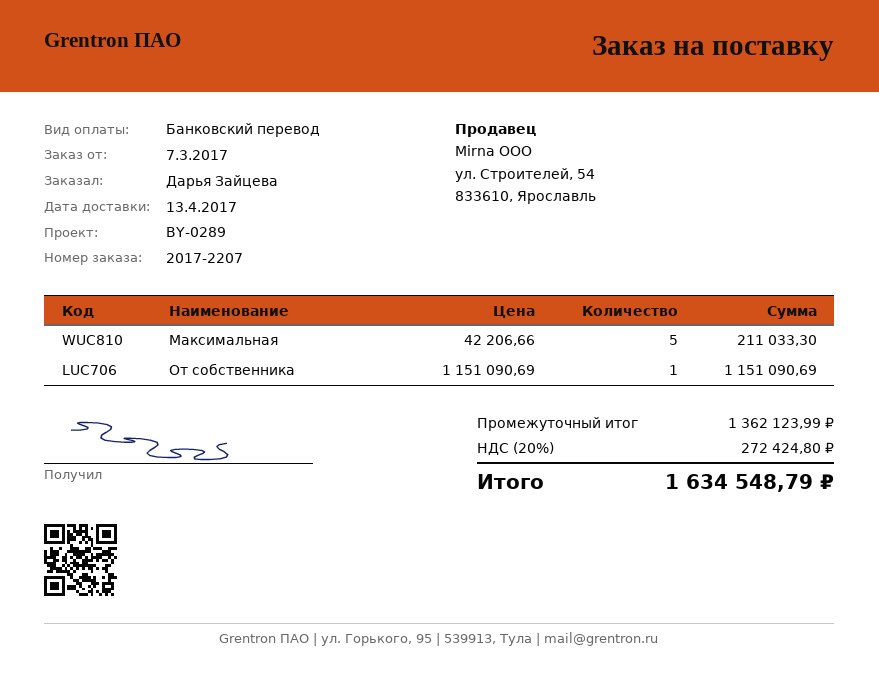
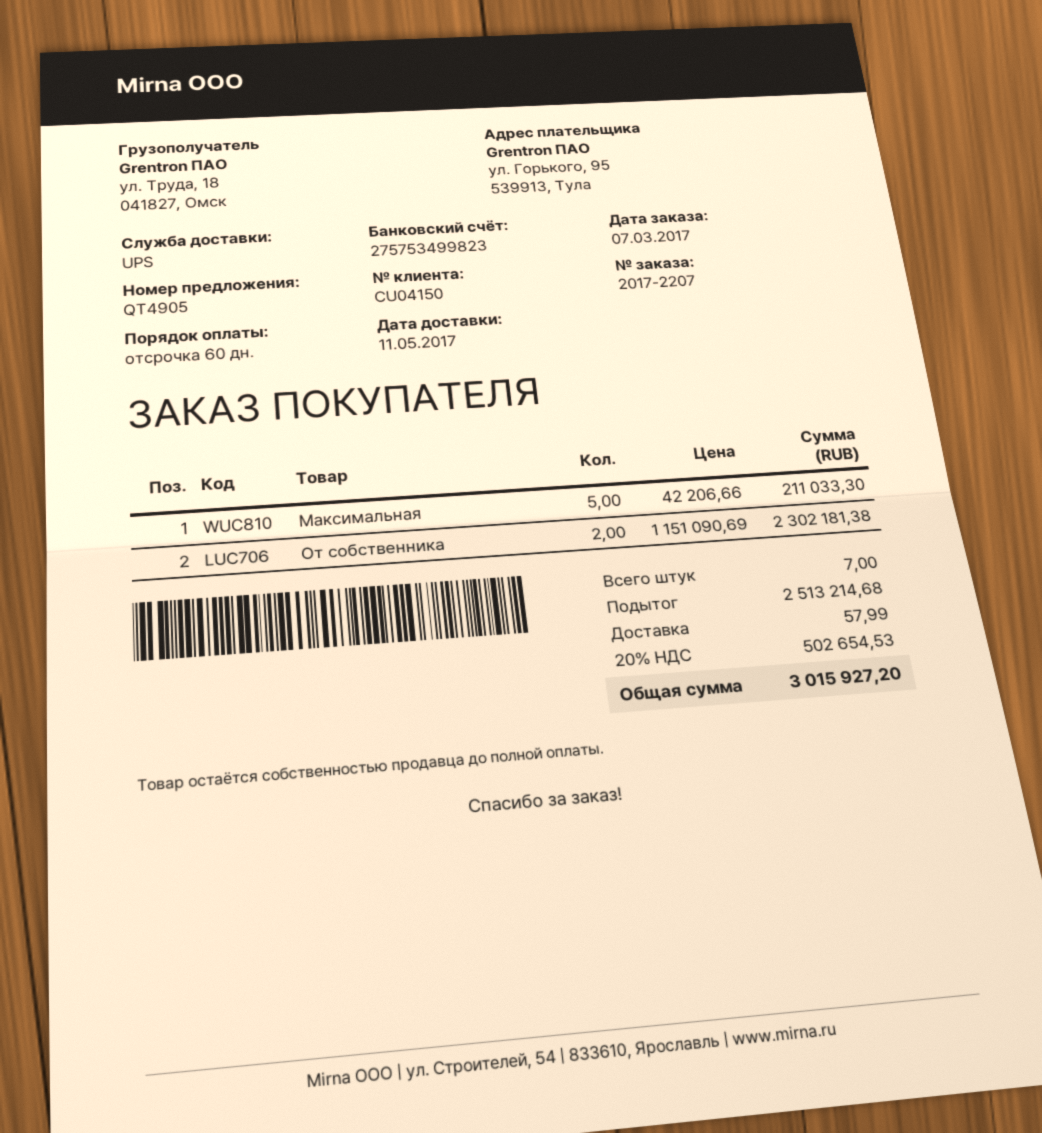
delivery date: 2017-04-13 -> 2017-05-11
От собственника: 1 x 1151090.69 = 1151090.69 -> 2 x 1151090.69 = 2302181.38
subtotal: 1362123.99 -> 2513214.68
shipping: none -> 57.99
tax: 20% = 272424.80 -> 20% = 502654.53
total: 1634548.79 -> 3015927.20

